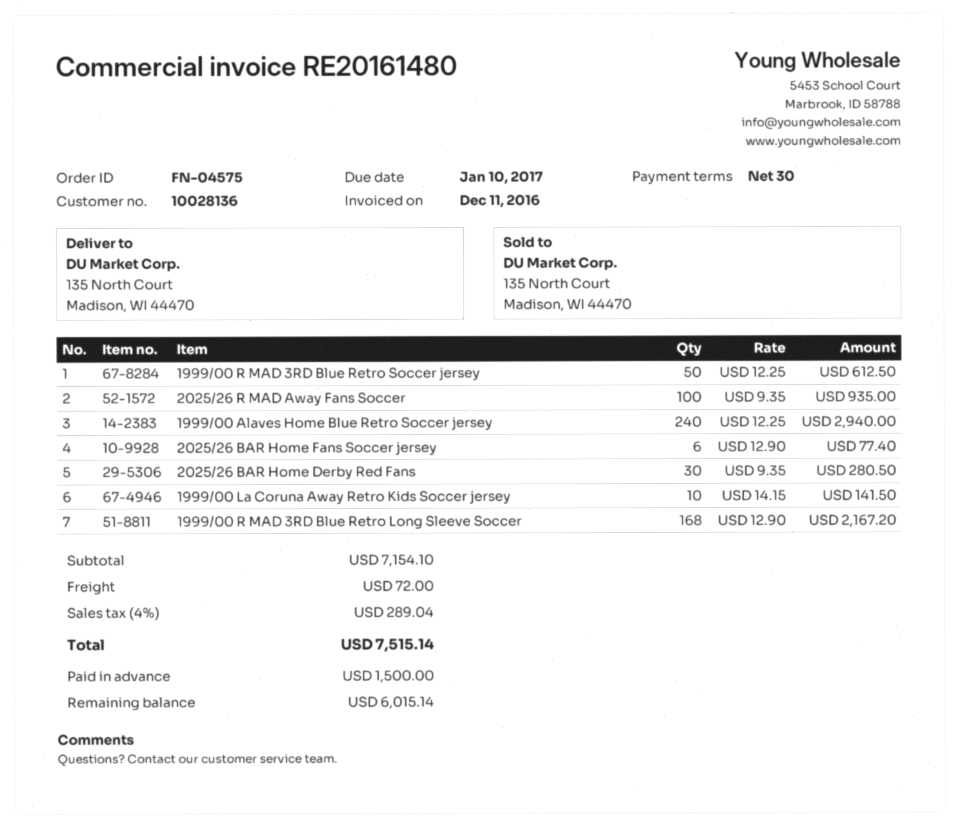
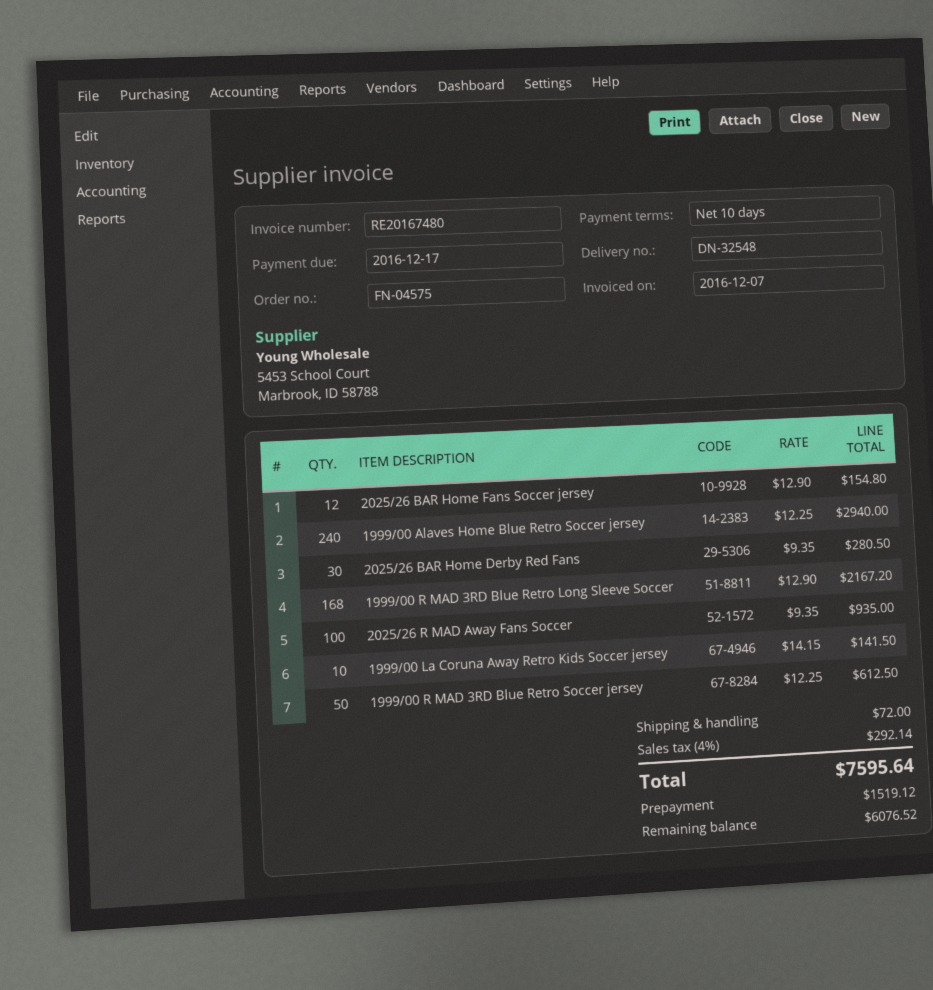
invoice number: RE20161480 -> RE20167480
invoice date: 2016-12-11 -> 2016-12-07
payment terms: 30 days -> 10 days
due date: 2017-01-10 -> 2016-12-17
2025/26 BAR Home Fans Soccer jersey: 6 x 12.90 = 77.40 -> 12 x 12.90 = 154.80
tax: 4% = 289.04 -> 4% = 292.14
total: 7515.14 -> 7595.64
deposit: 1500.00 -> 1519.12
balance: 6015.14 -> 6076.52

